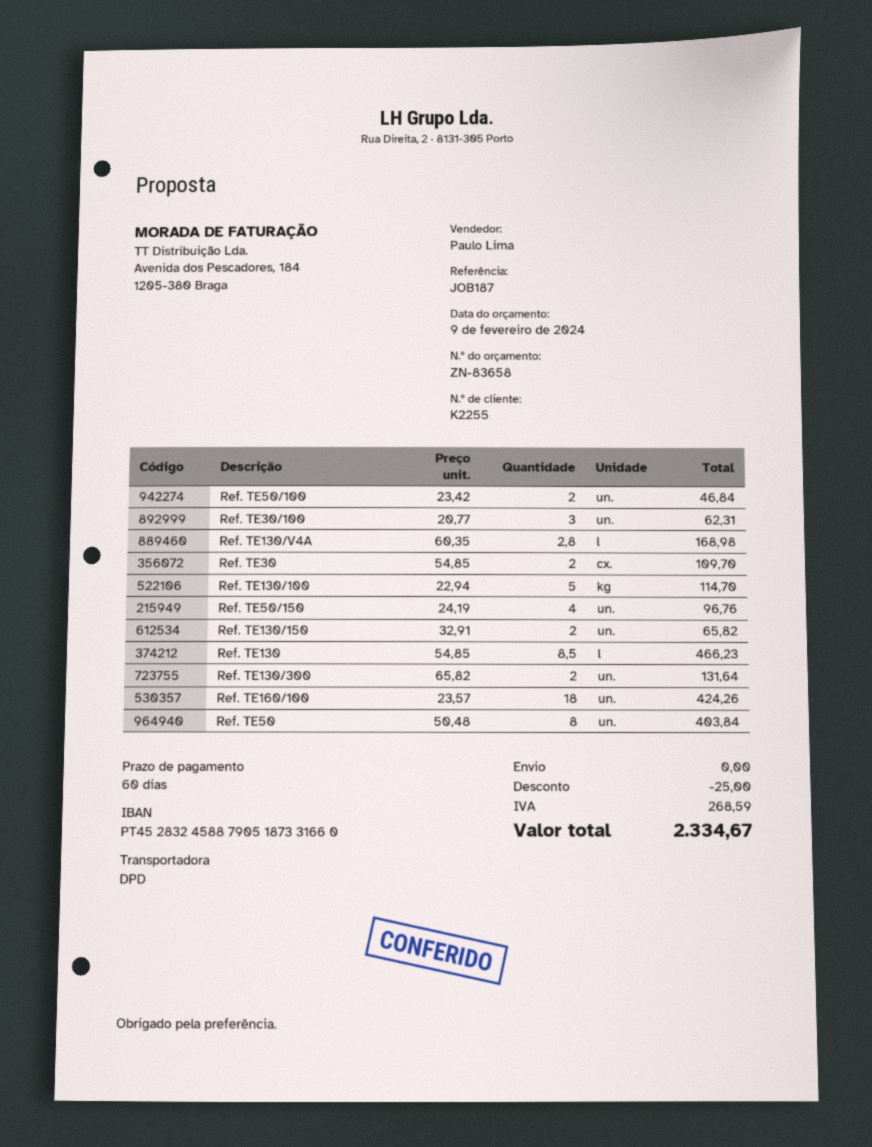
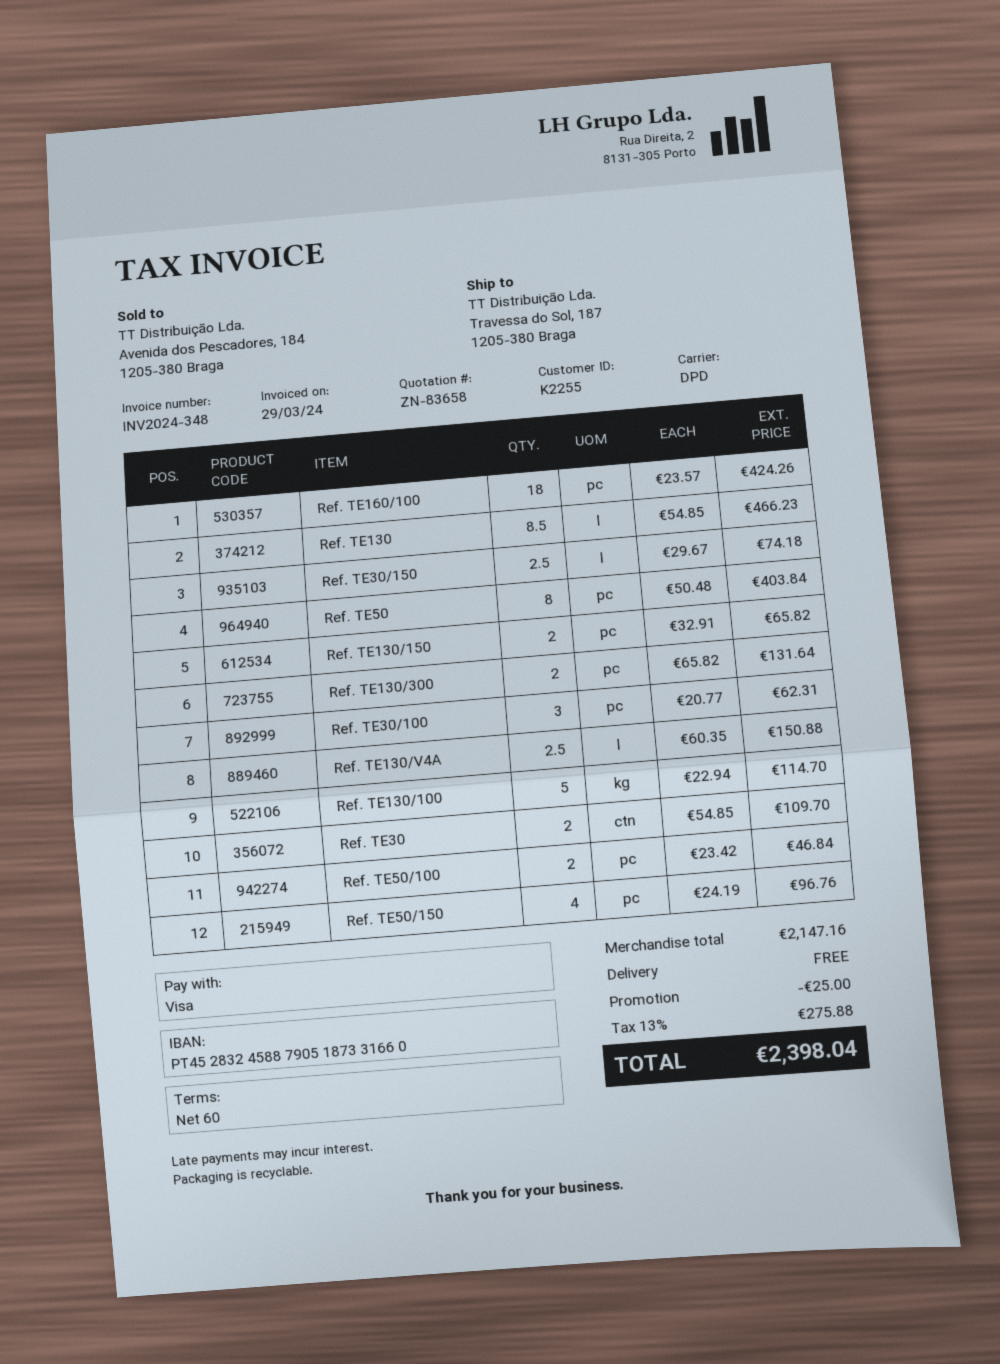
Ref. TE130/V4A: 2.8 x 60.35 = 168.98 -> 2.5 x 60.35 = 150.88
Ref. TE30/150: none -> 2.5 x 29.67 = 74.18
tax: 268.59 -> 275.88
total: 2334.67 -> 2398.04

